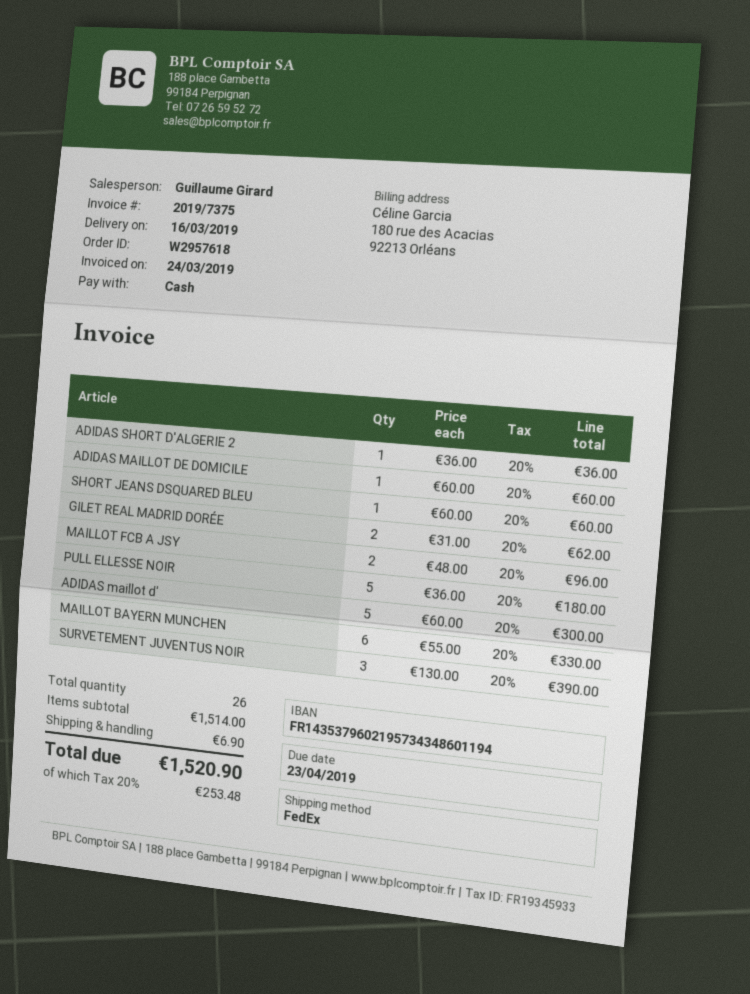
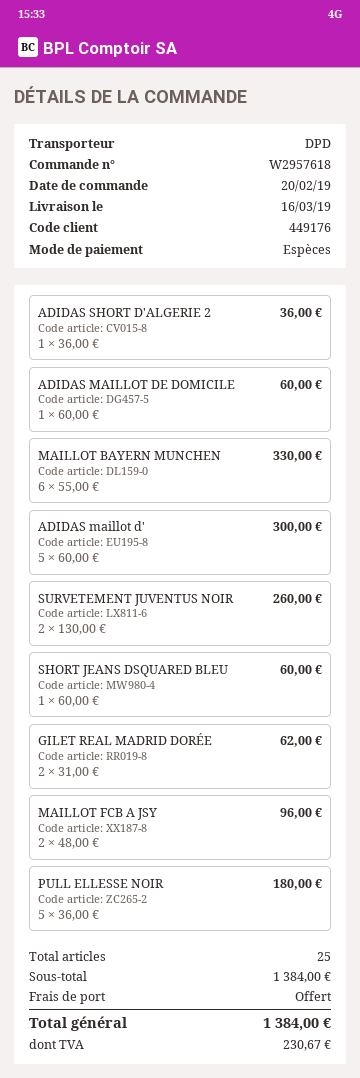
shipping method: FedEx -> DPD
SURVETEMENT JUVENTUS NOIR: 3 x 130.00 = 390.00 -> 2 x 130.00 = 260.00
total quantity: 26 -> 25
subtotal: 1514.00 -> 1384.00
shipping: 6.90 -> 0.00
tax: 253.48 -> 230.67
total: 1520.90 -> 1384.00

